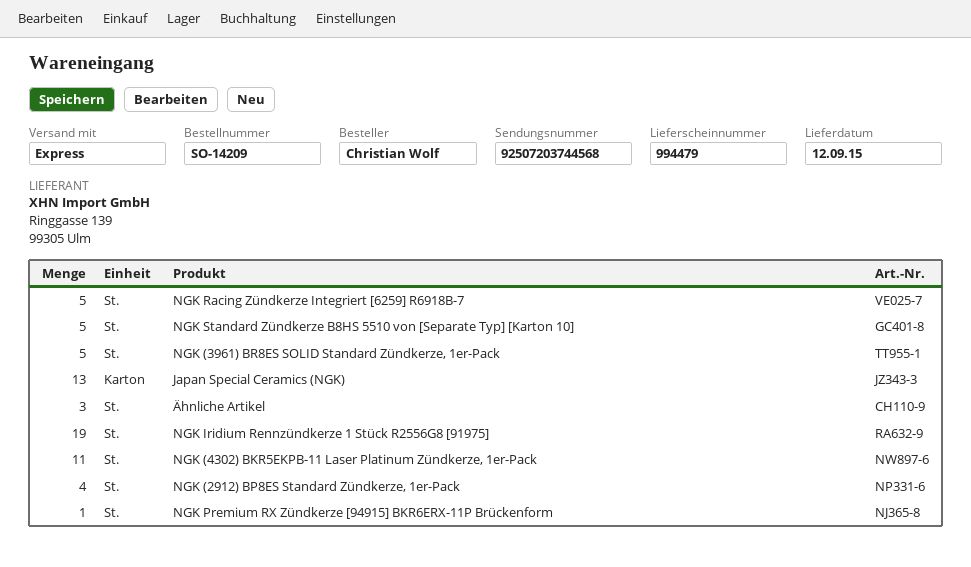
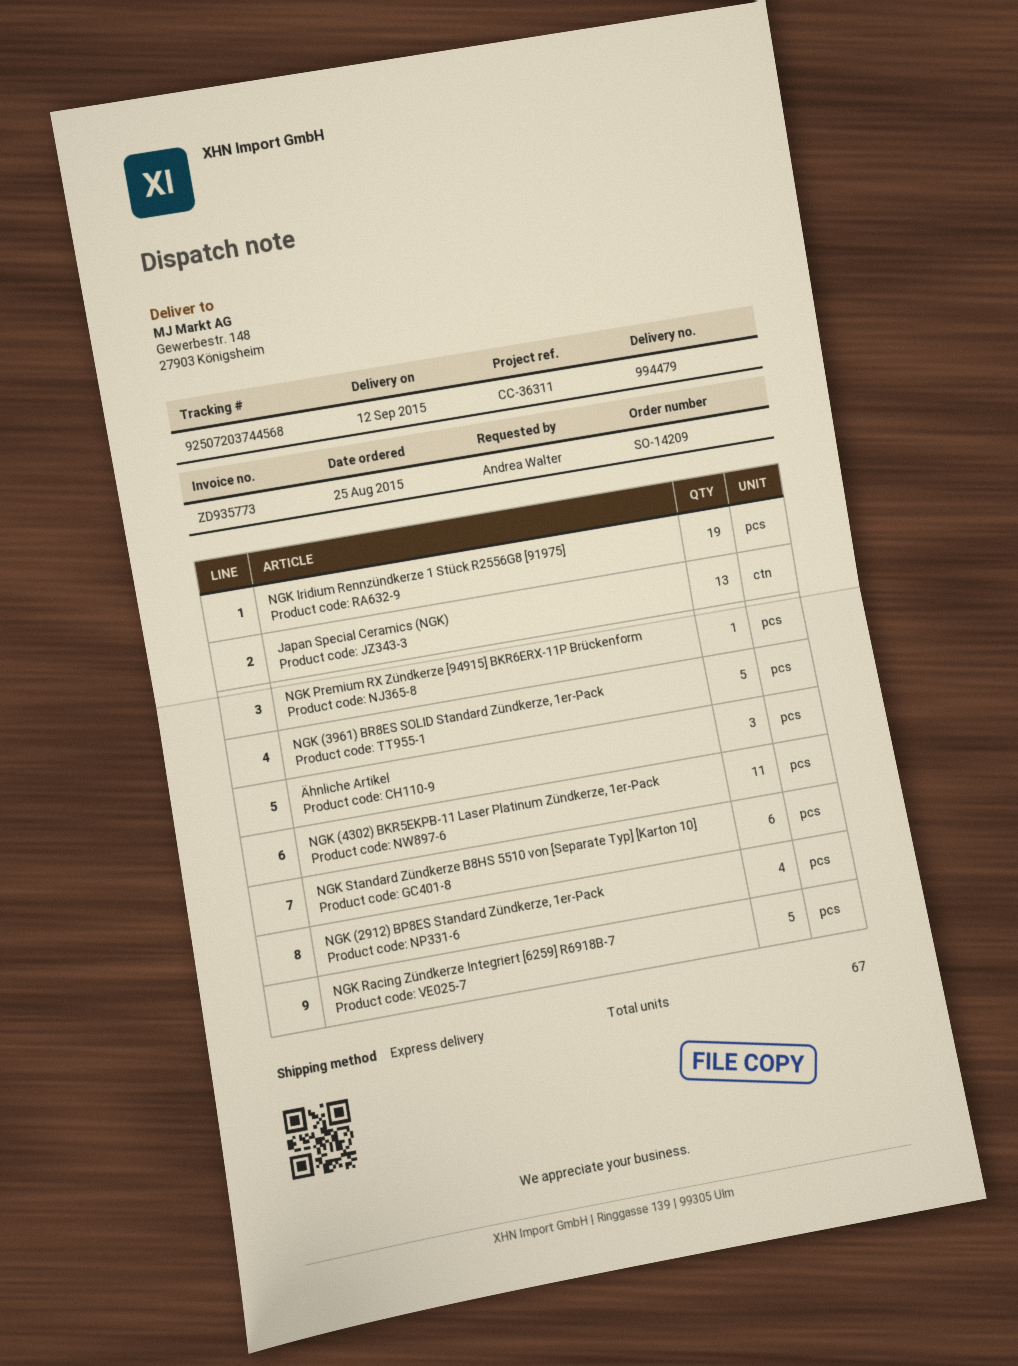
ordered by: Christian Wolf -> Andrea Walter
NGK Standard Zündkerze B8HS 5510 von [Separate Typ] [Karton 10]: 5 -> 6

